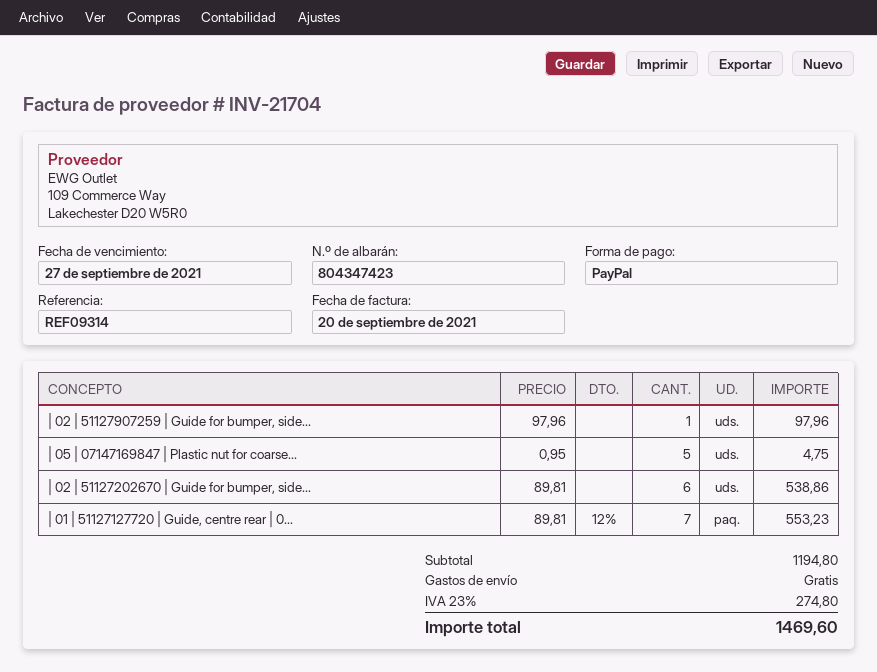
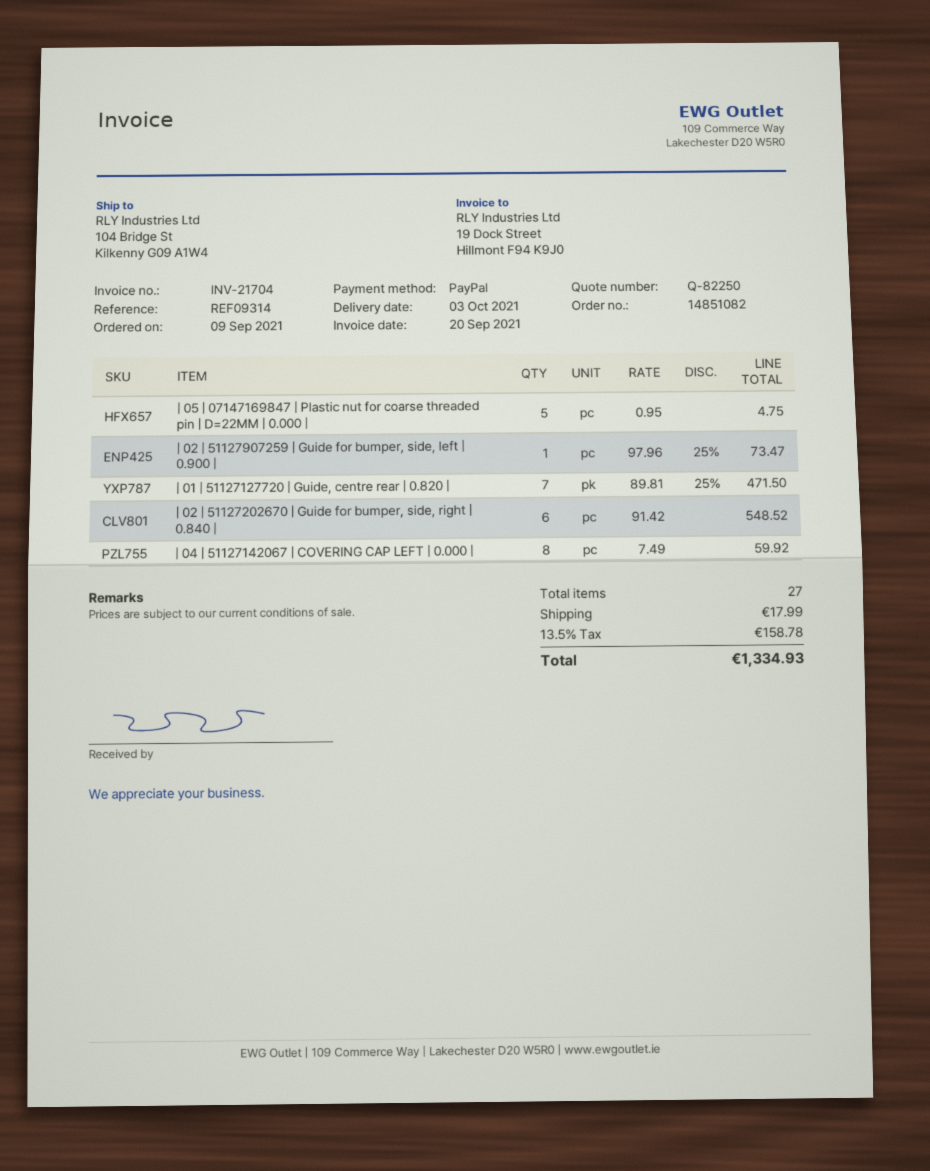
| 02 | 51127907259 | Guide for bumper, side...: 1 x 97.96 = 97.96 -> 1 x 97.96 - 25% = 73.47
| 02 | 51127202670 | Guide for bumper, side...: 6 x 89.81 = 538.86 -> 6 x 91.42 = 548.52
| 01 | 51127127720 | Guide, centre rear | 0...: 7 x 89.81 - 12% = 553.23 -> 7 x 89.81 - 25% = 471.50
| 04 | 51127142067 | COVERING CAP LEFT | 0.000 |: none -> 8 x 7.49 = 59.92
shipping: 0.00 -> 17.99
tax: 23% = 274.80 -> 13.5% = 158.78
total: 1469.60 -> 1334.93

